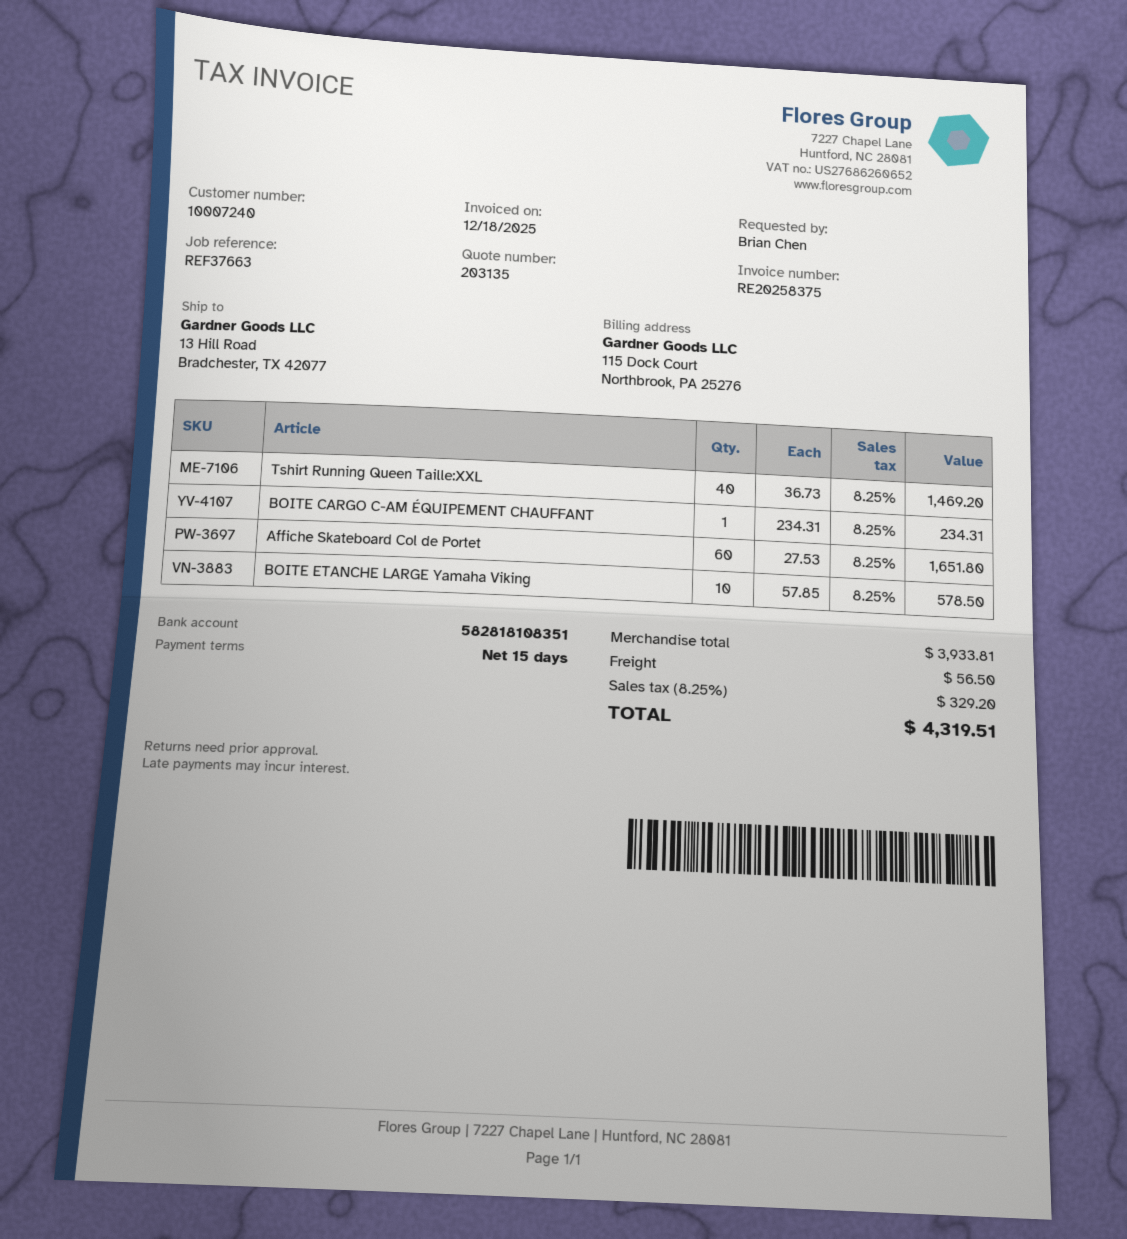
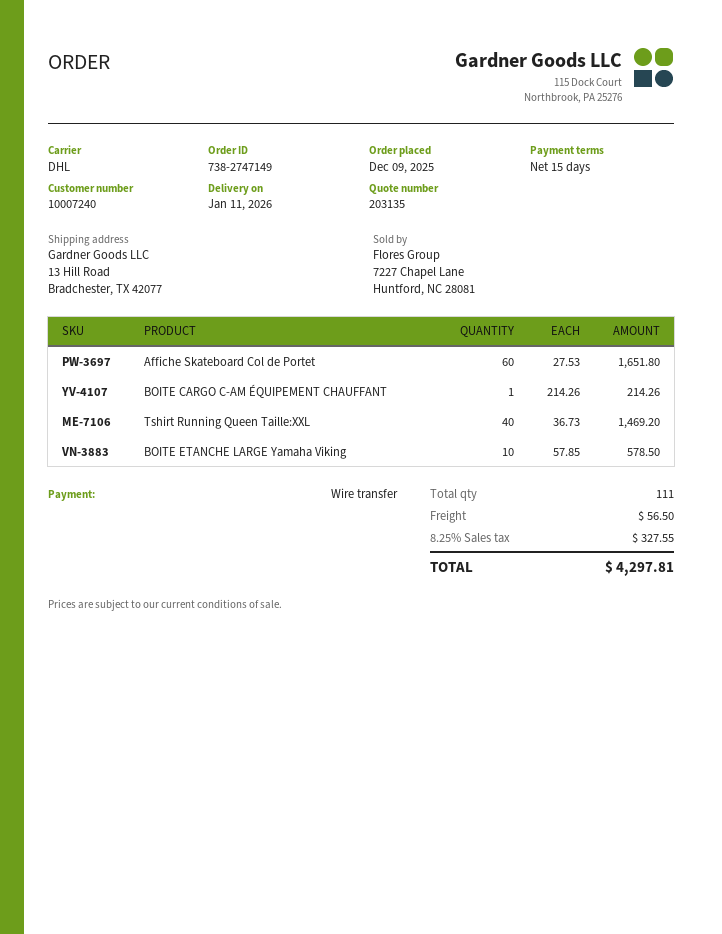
BOITE CARGO C-AM ÉQUIPEMENT CHAUFFANT: 1 x 234.31 = 234.31 -> 1 x 214.26 = 214.26
tax: 8.25% = 329.20 -> 8.25% = 327.55
total: 4319.51 -> 4297.81

